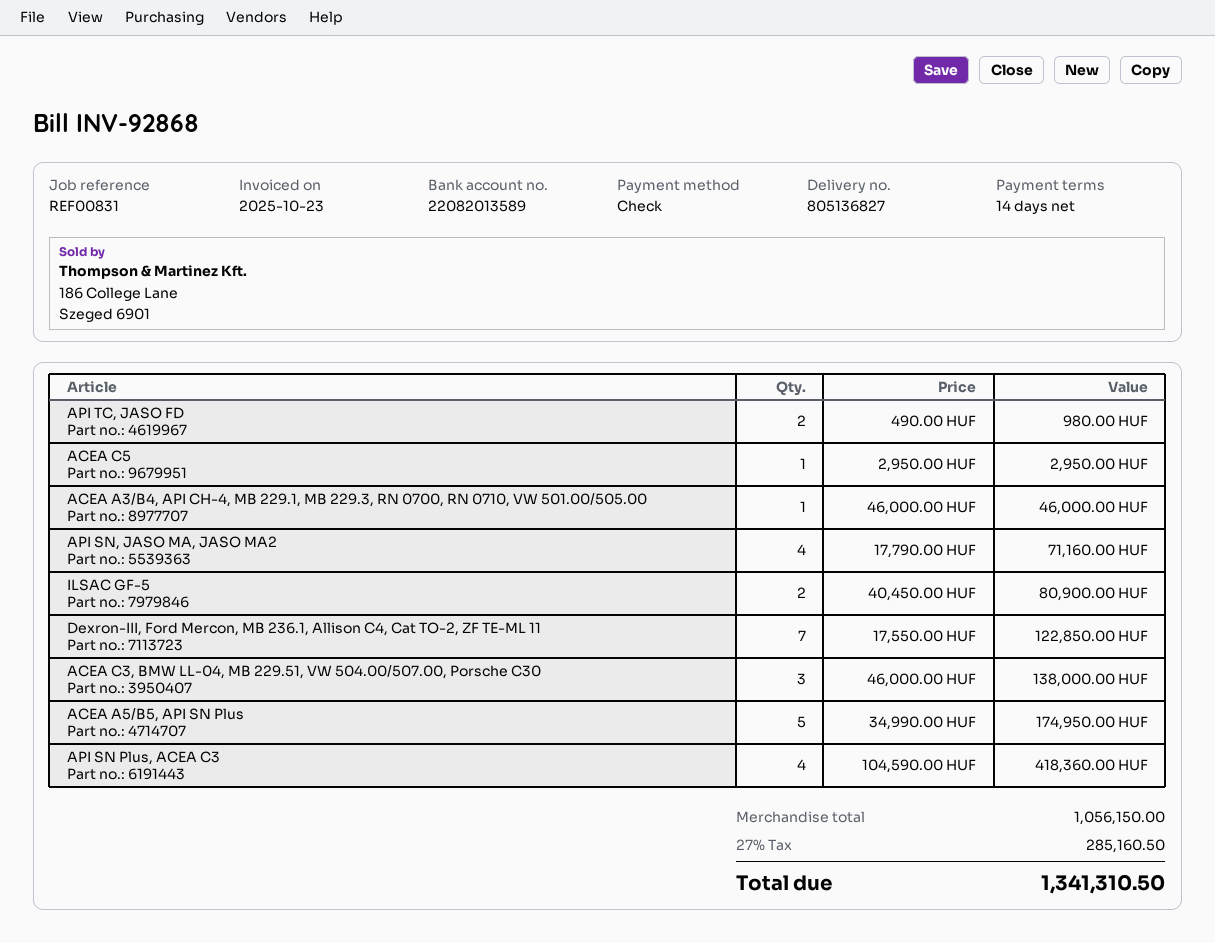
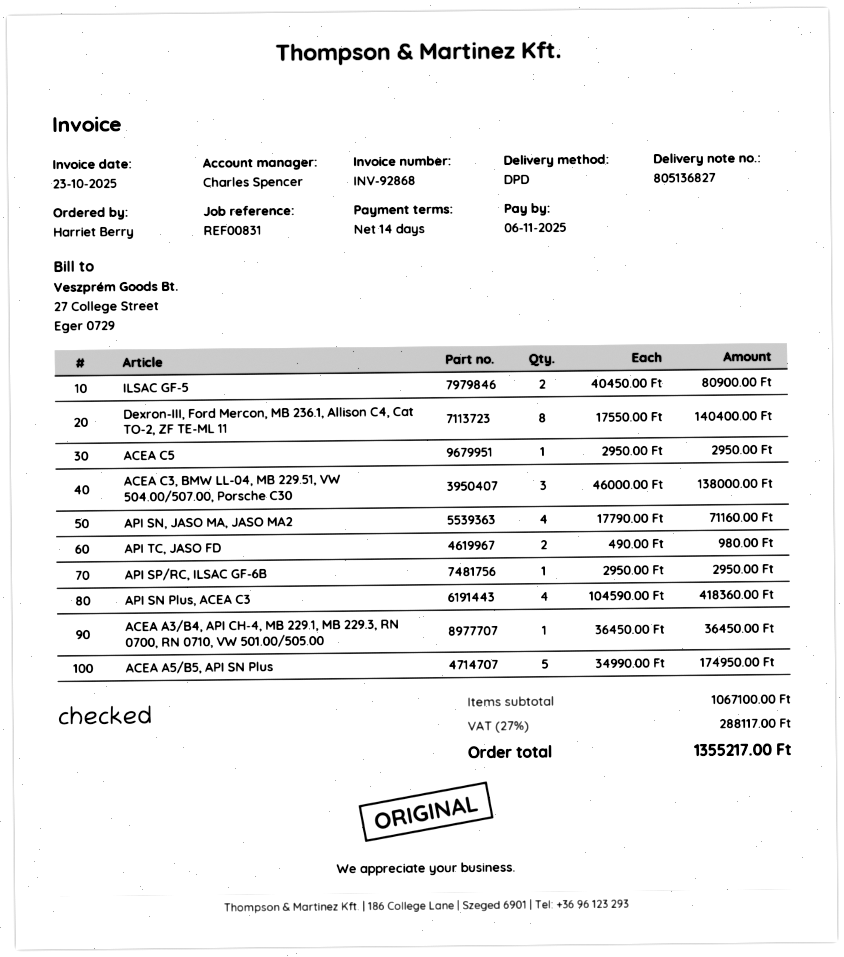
ACEA A3/B4, API CH-4, MB 229.1, MB 229.3, RN 0700, RN 0710, VW 501.00/505.00: 1 x 46000.00 = 46000.00 -> 1 x 36450.00 = 36450.00
Dexron-III, Ford Mercon, MB 236.1, Allison C4, Cat TO-2, ZF TE-ML 11: 7 x 17550.00 = 122850.00 -> 8 x 17550.00 = 140400.00
API SP/RC, ILSAC GF-6B: none -> 1 x 2950.00 = 2950.00
subtotal: 1056150.00 -> 1067100.00
tax: 27% = 285160.50 -> 27% = 288117.00
total: 1341310.50 -> 1355217.00

